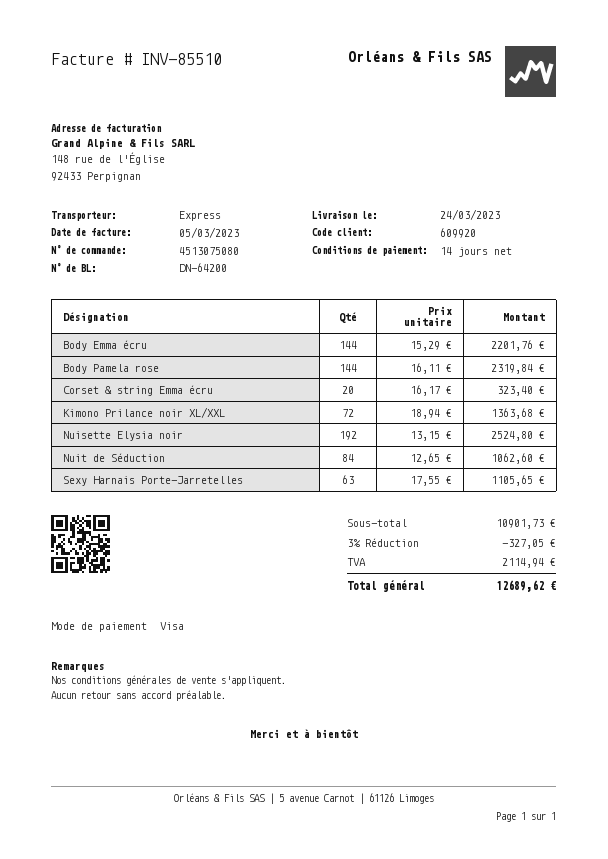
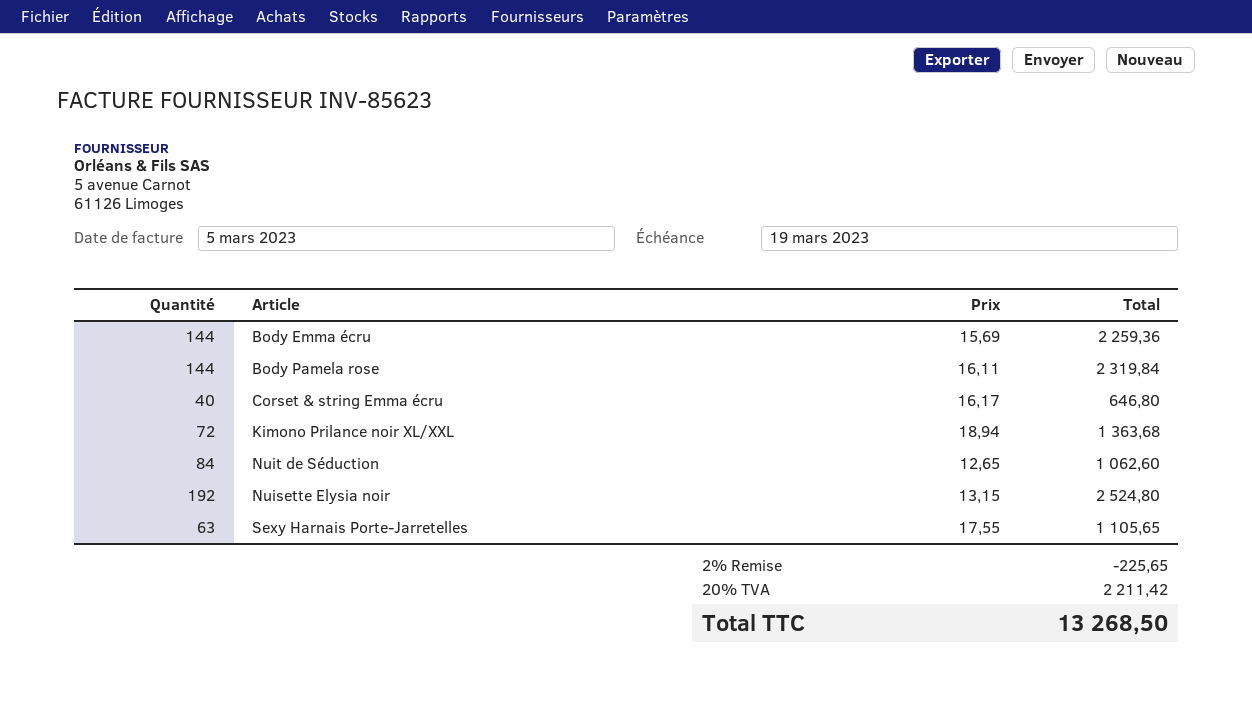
invoice number: INV-85510 -> INV-85623
Body Emma écru: 144 x 15.29 = 2201.76 -> 144 x 15.69 = 2259.36
Corset & string Emma écru: 20 x 16.17 = 323.40 -> 40 x 16.17 = 646.80
discount: 3% = 327.05 -> 2% = 225.65
tax: 2114.94 -> 2211.42
total: 12689.62 -> 13268.50

